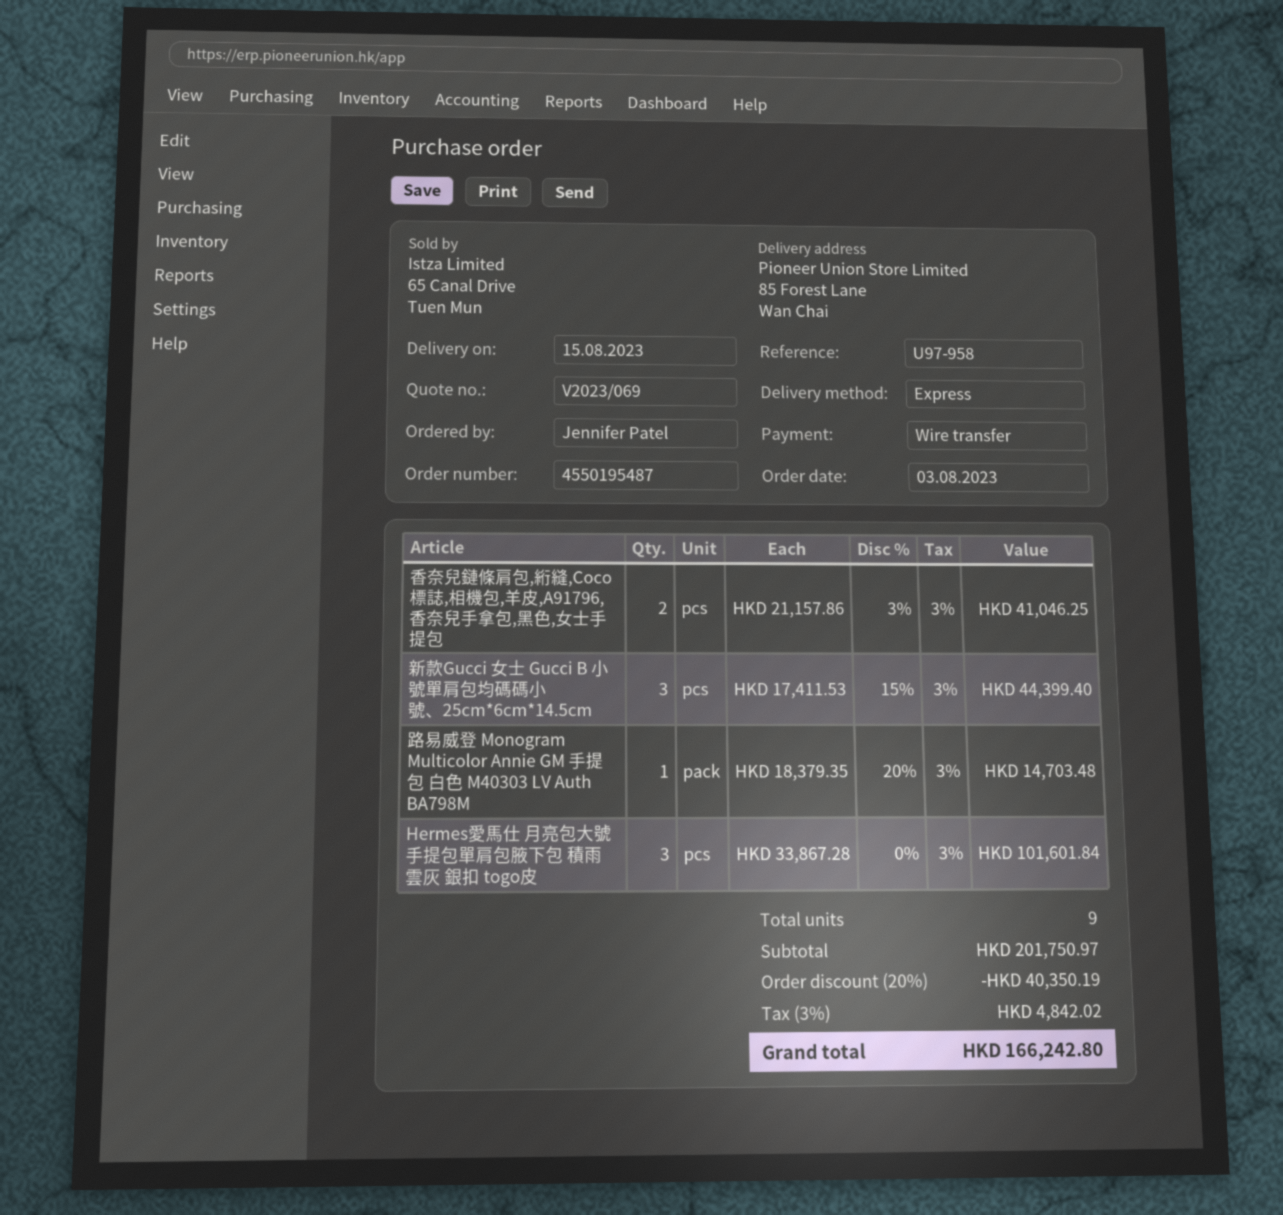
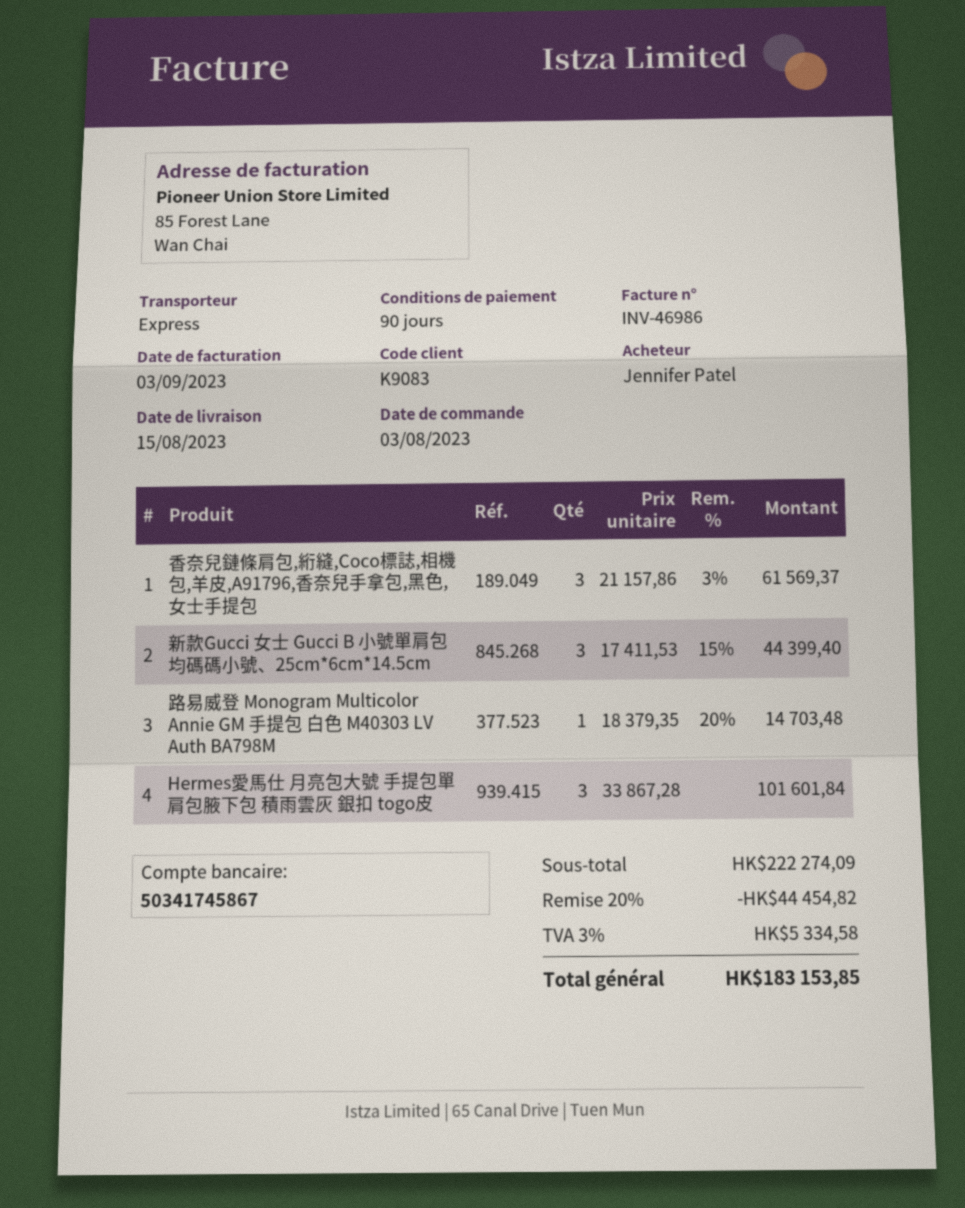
香奈兒鏈條肩包,絎縫,Coco標誌,相機包,羊皮,A91796,香奈兒手拿包,黑色,女士手提包: 2 x 21157.86 - 3% = 41046.25 -> 3 x 21157.86 - 3% = 61569.37
subtotal: 201750.97 -> 222274.09
discount: 20% = 40350.19 -> 20% = 44454.82
tax: 3% = 4842.02 -> 3% = 5334.58
total: 166242.80 -> 183153.85

